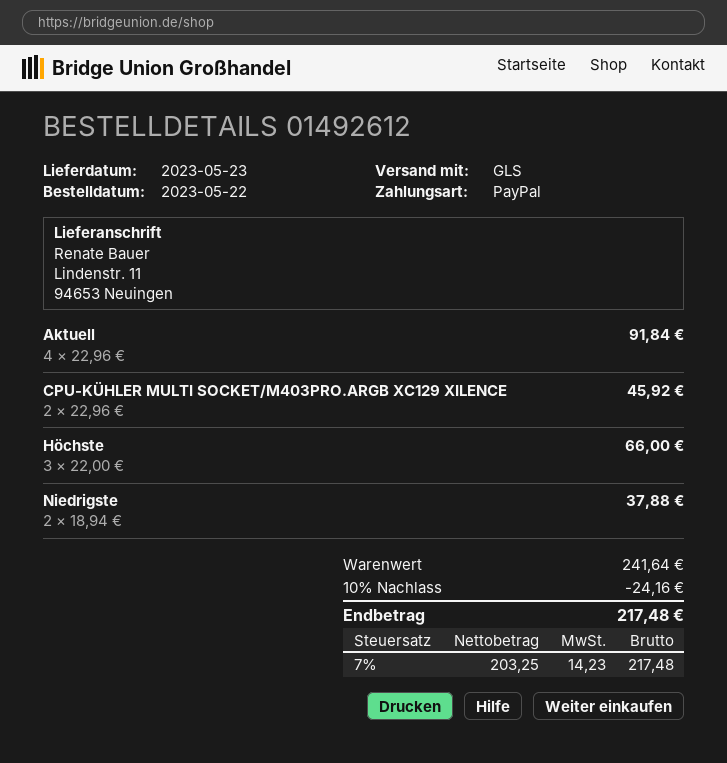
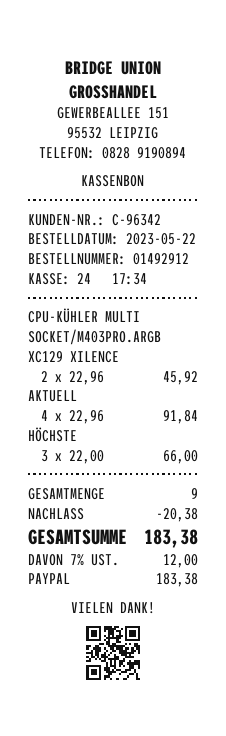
order number: 01492612 -> 01492912
Niedrigste: 2 x 18.94 = 37.88 -> none
discount: 24.16 -> 20.38
tax: 7% = 14.23 -> 7% = 12.00
total: 217.48 -> 183.38

